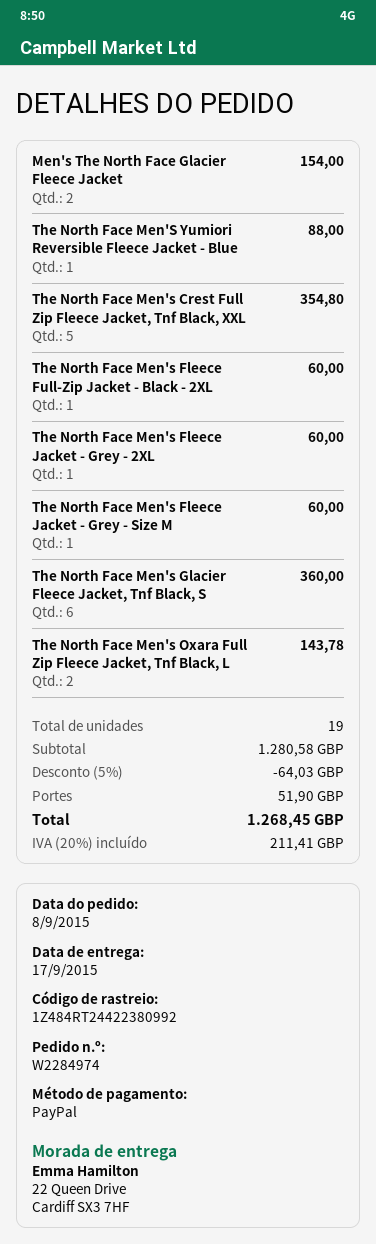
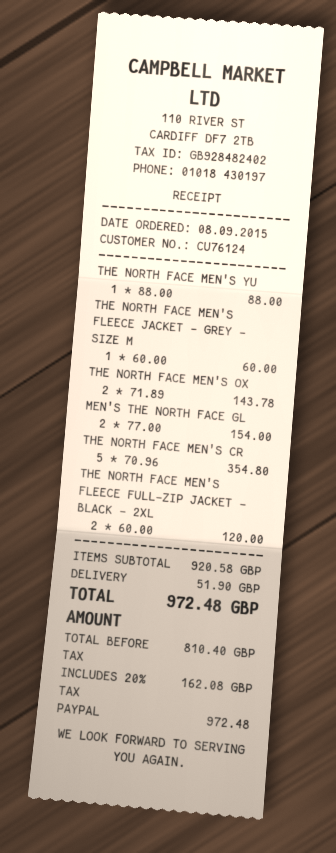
The North Face Men's Fleece Full-Zip Jacket - Black - 2XL: 1 for 60.00 -> 2 for 120.00
The North Face Men's Fleece Jacket - Grey - 2XL: 1 for 60.00 -> none
The North Face Men's Glacier Fleece Jacket, Tnf Black, S: 6 for 360.00 -> none
subtotal: 1280.58 -> 920.58
discount: 5% = 64.03 -> none
tax: 20% = 211.41 -> 20% = 162.08
total: 1268.45 -> 972.48

